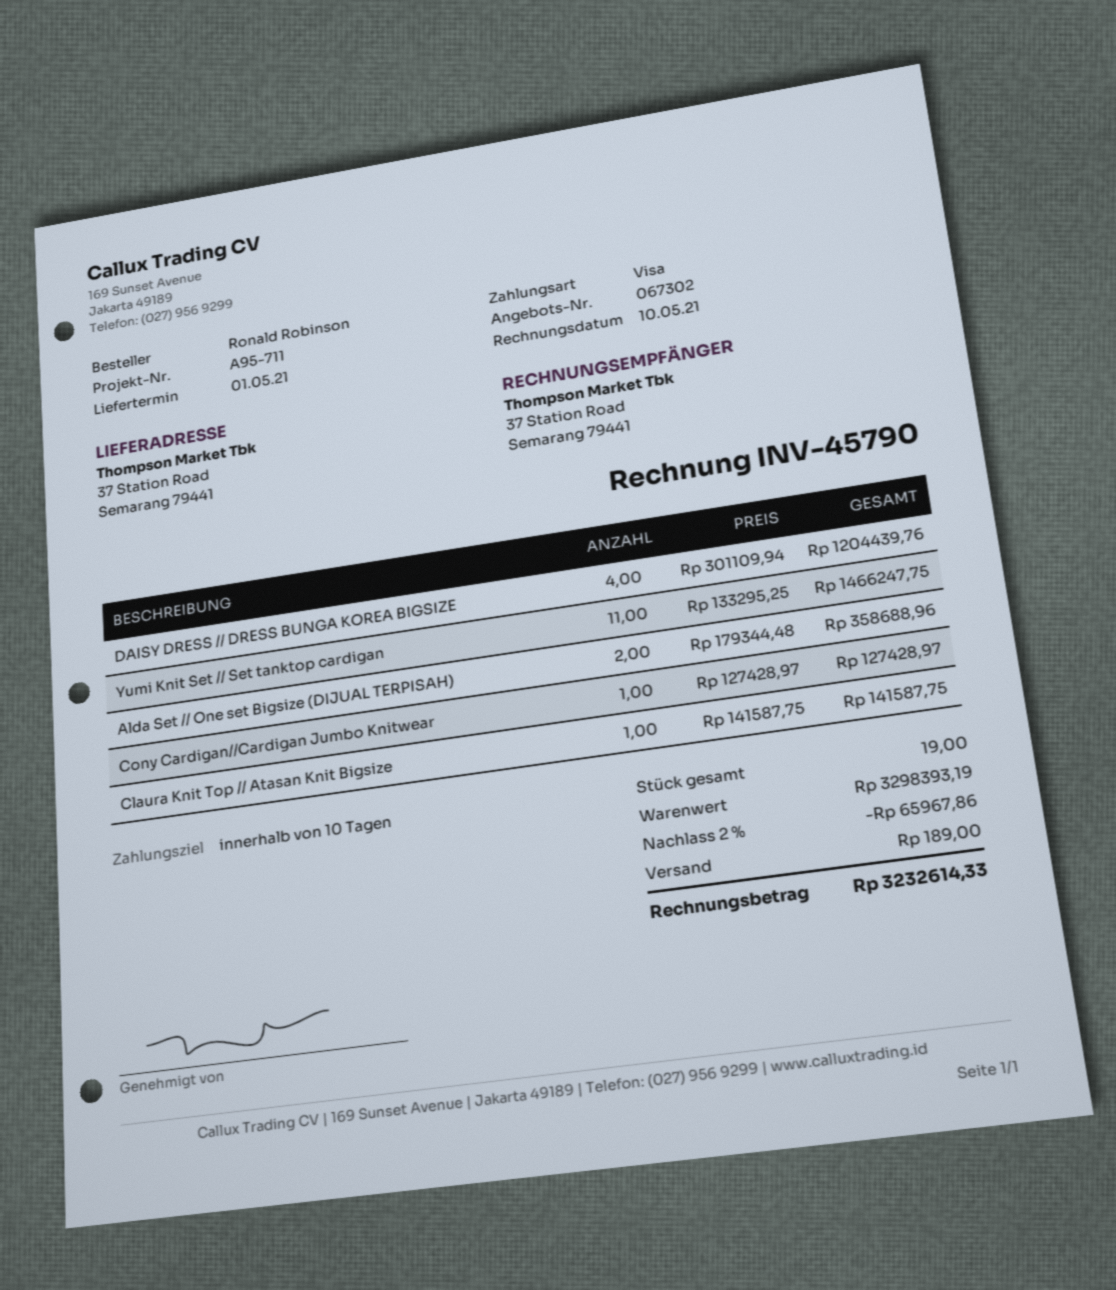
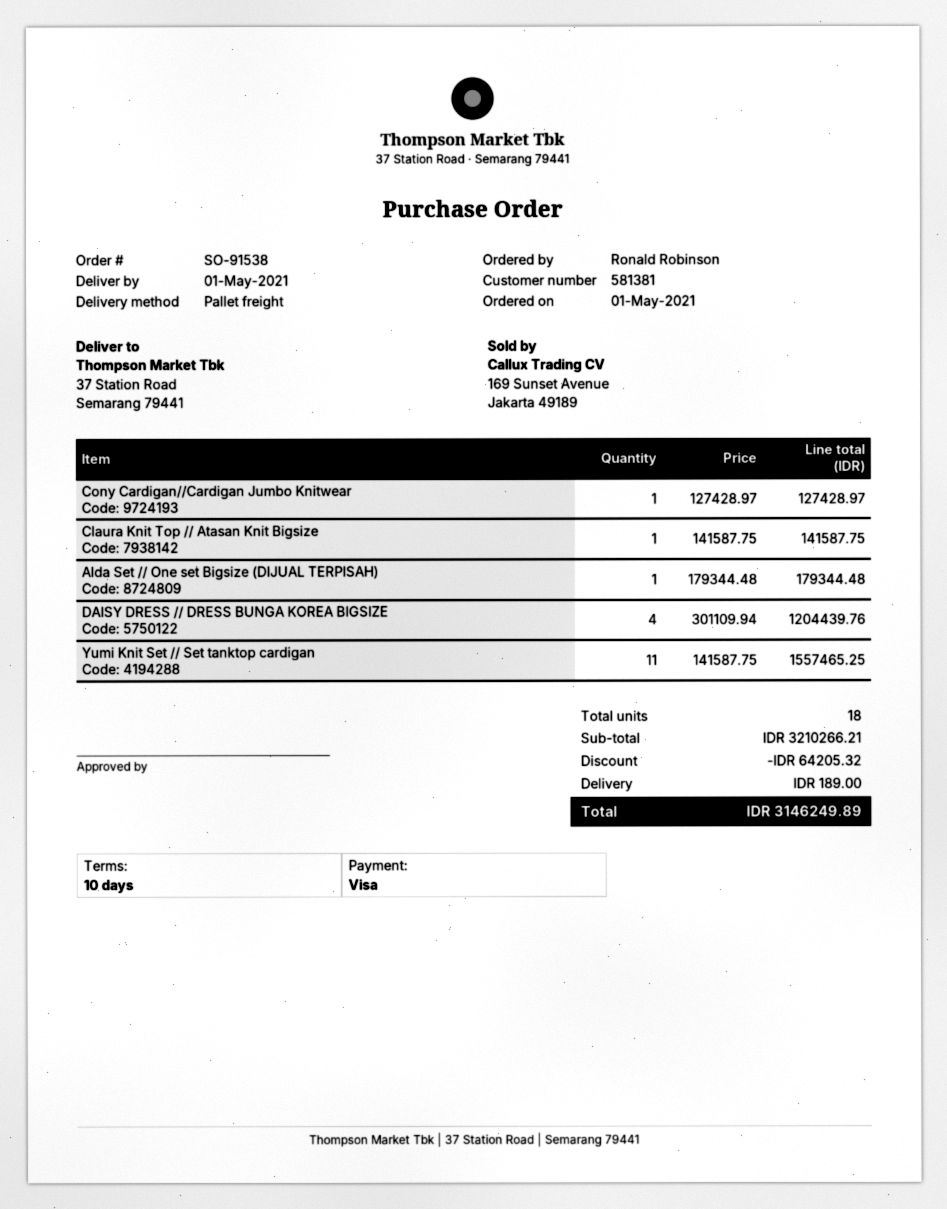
Yumi Knit Set // Set tanktop cardigan: 11 x 133295.25 = 1466247.75 -> 11 x 141587.75 = 1557465.25
Alda Set // One set Bigsize (DIJUAL TERPISAH): 2 x 179344.48 = 358688.96 -> 1 x 179344.48 = 179344.48
total quantity: 19 -> 18
subtotal: 3298393.19 -> 3210266.21
discount: 65967.86 -> 64205.32
total: 3232614.33 -> 3146249.89

